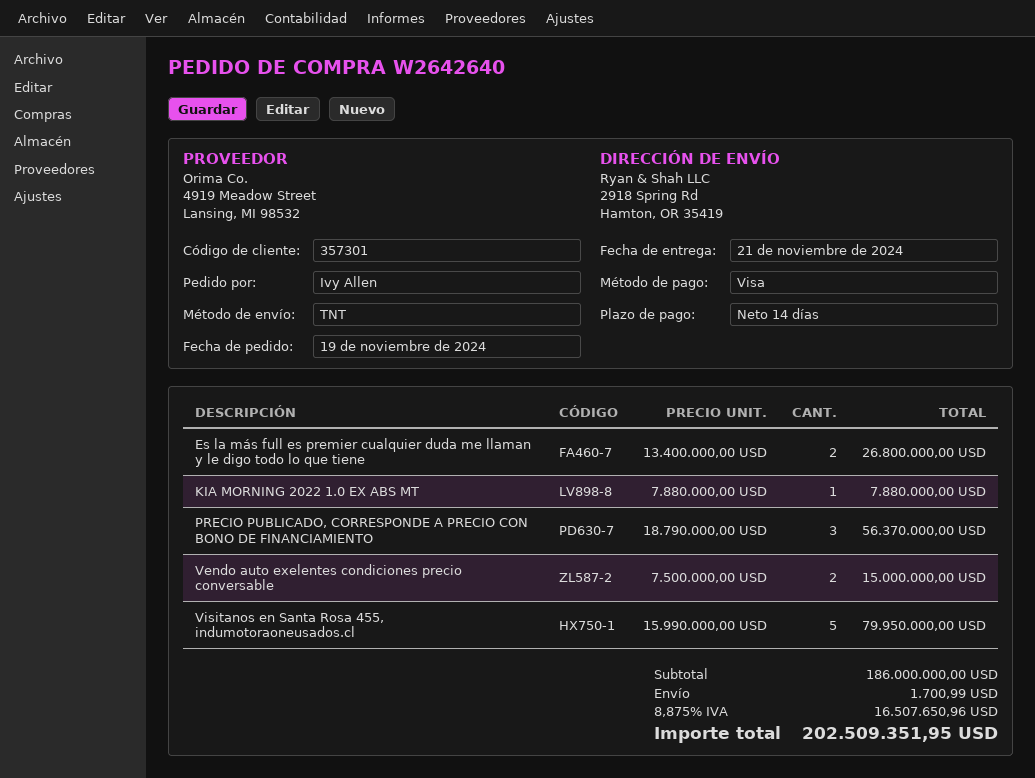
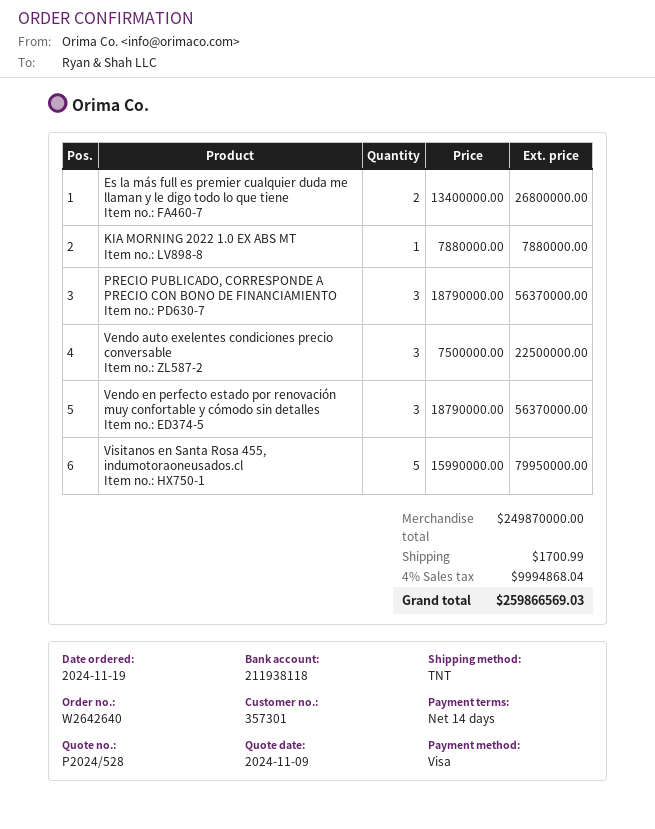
Vendo auto exelentes condiciones precio conversable: 2 x 7500000.00 = 15000000.00 -> 3 x 7500000.00 = 22500000.00
Vendo en perfecto estado por renovación muy confortable y cómodo sin detalles: none -> 3 x 18790000.00 = 56370000.00
subtotal: 186000000.00 -> 249870000.00
tax: 8.875% = 16507650.96 -> 4% = 9994868.04
total: 202509351.95 -> 259866569.03

